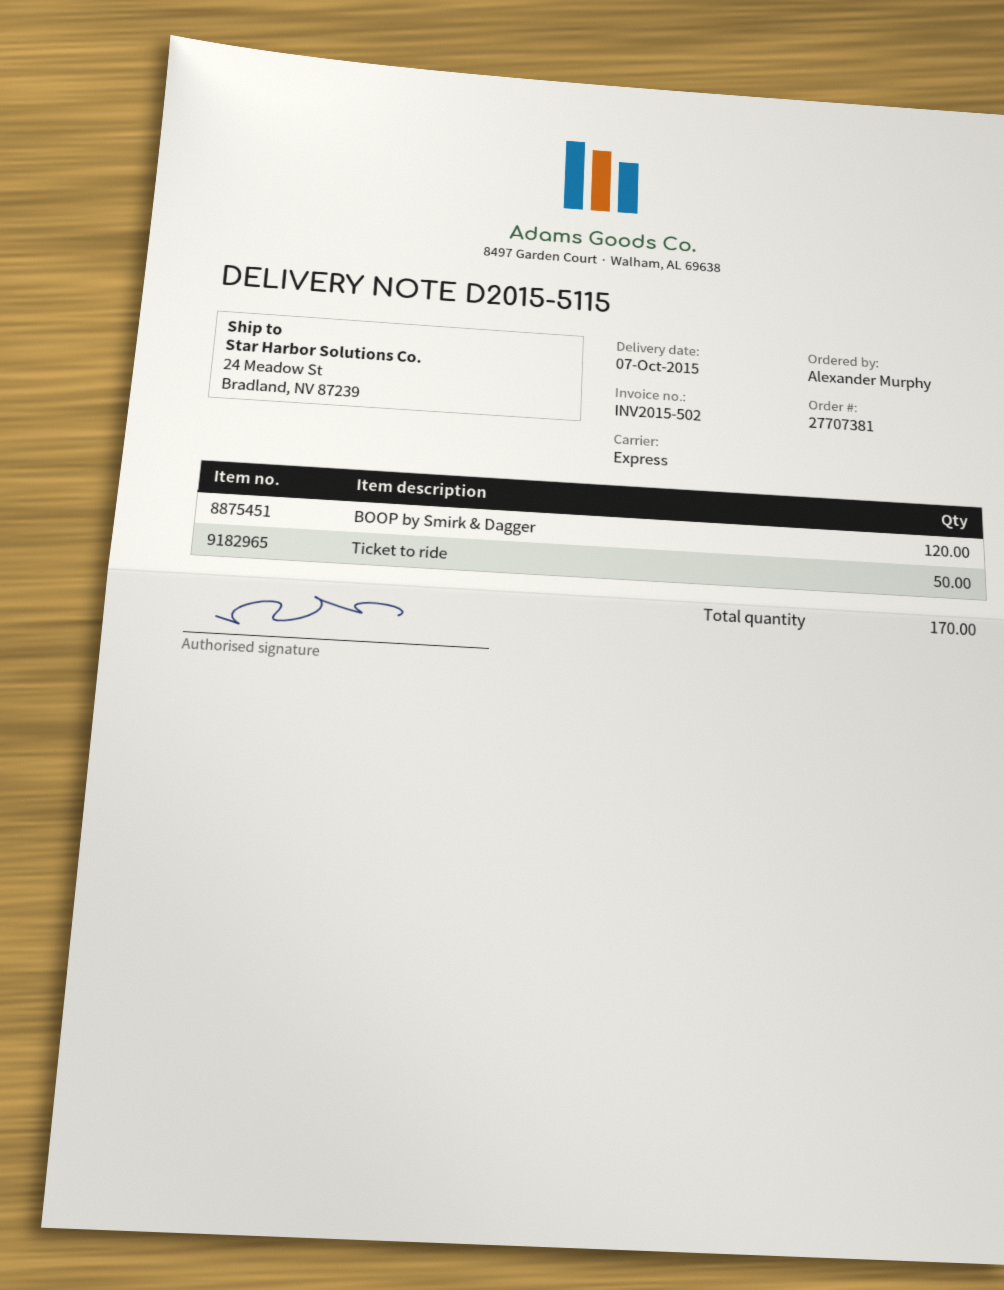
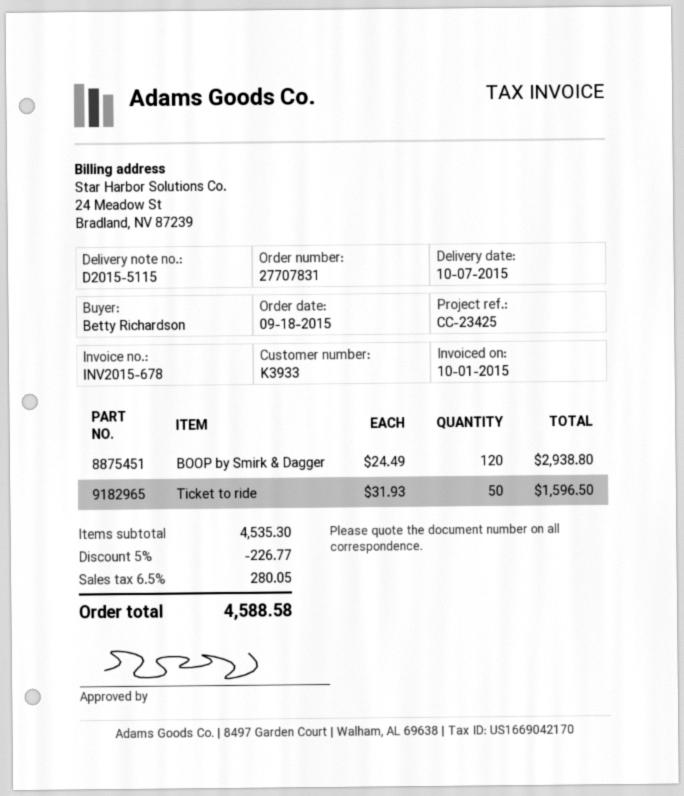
order number: 27707381 -> 27707831
invoice number: INV2015-502 -> INV2015-678
ordered by: Alexander Murphy -> Betty Richardson

